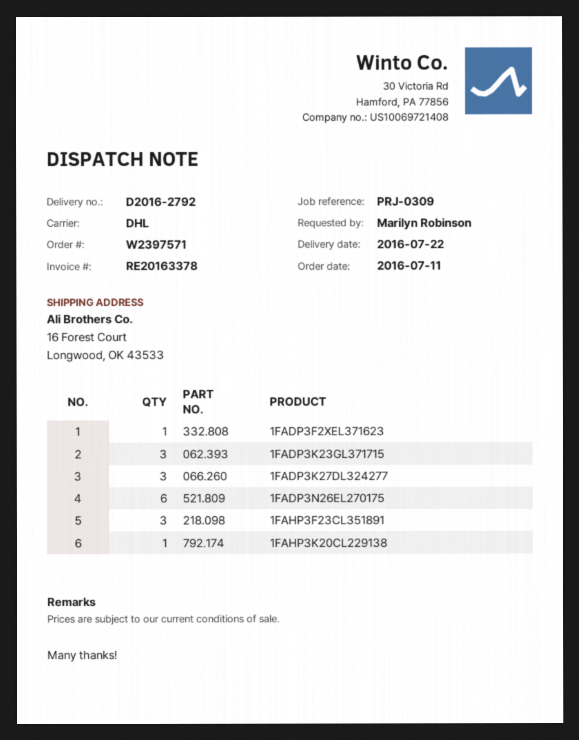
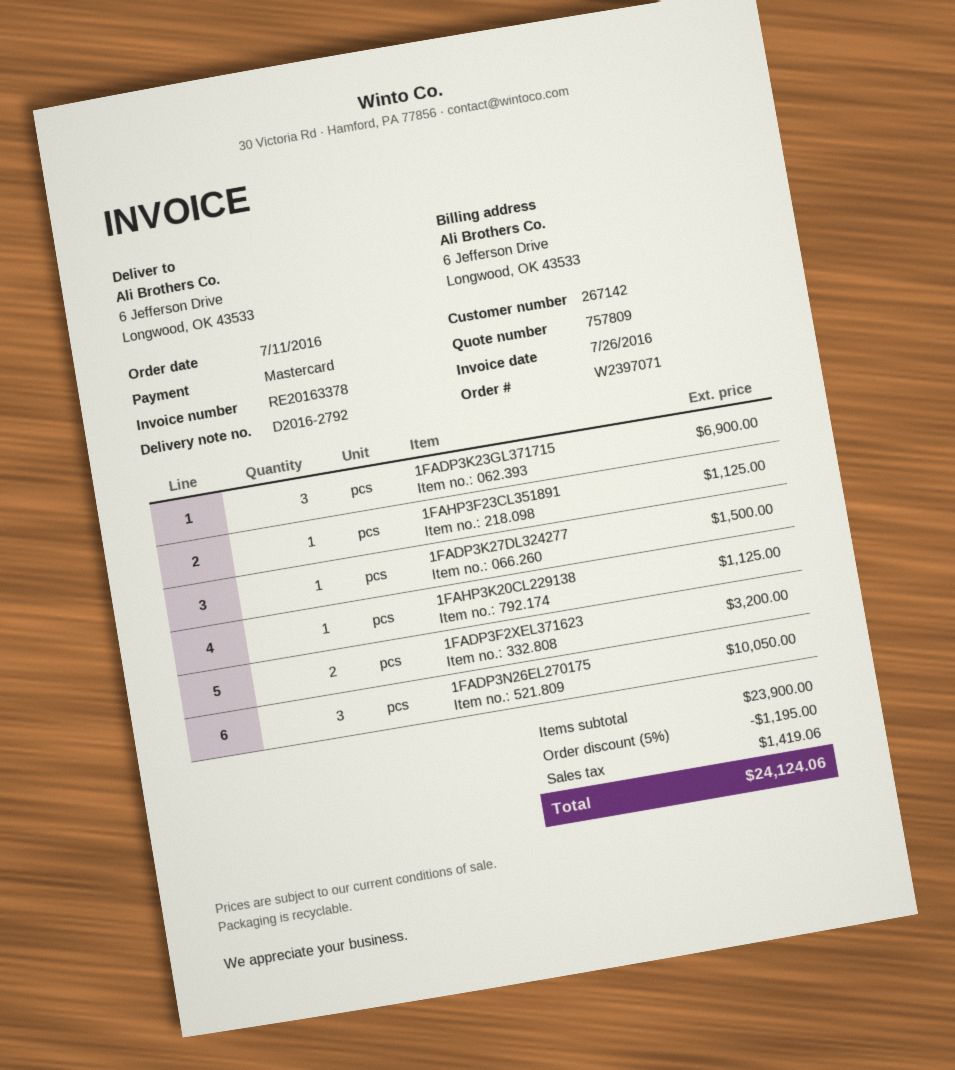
order number: W2397571 -> W2397071
ship to: 16 Forest Court, Longwood, OK 43533 -> 6 Jefferson Drive, Longwood, OK 43533
1FADP3F2XEL371623: 1 -> 2
1FADP3K27DL324277: 3 -> 1
1FADP3N26EL270175: 6 -> 3
1FAHP3F23CL351891: 3 -> 1

